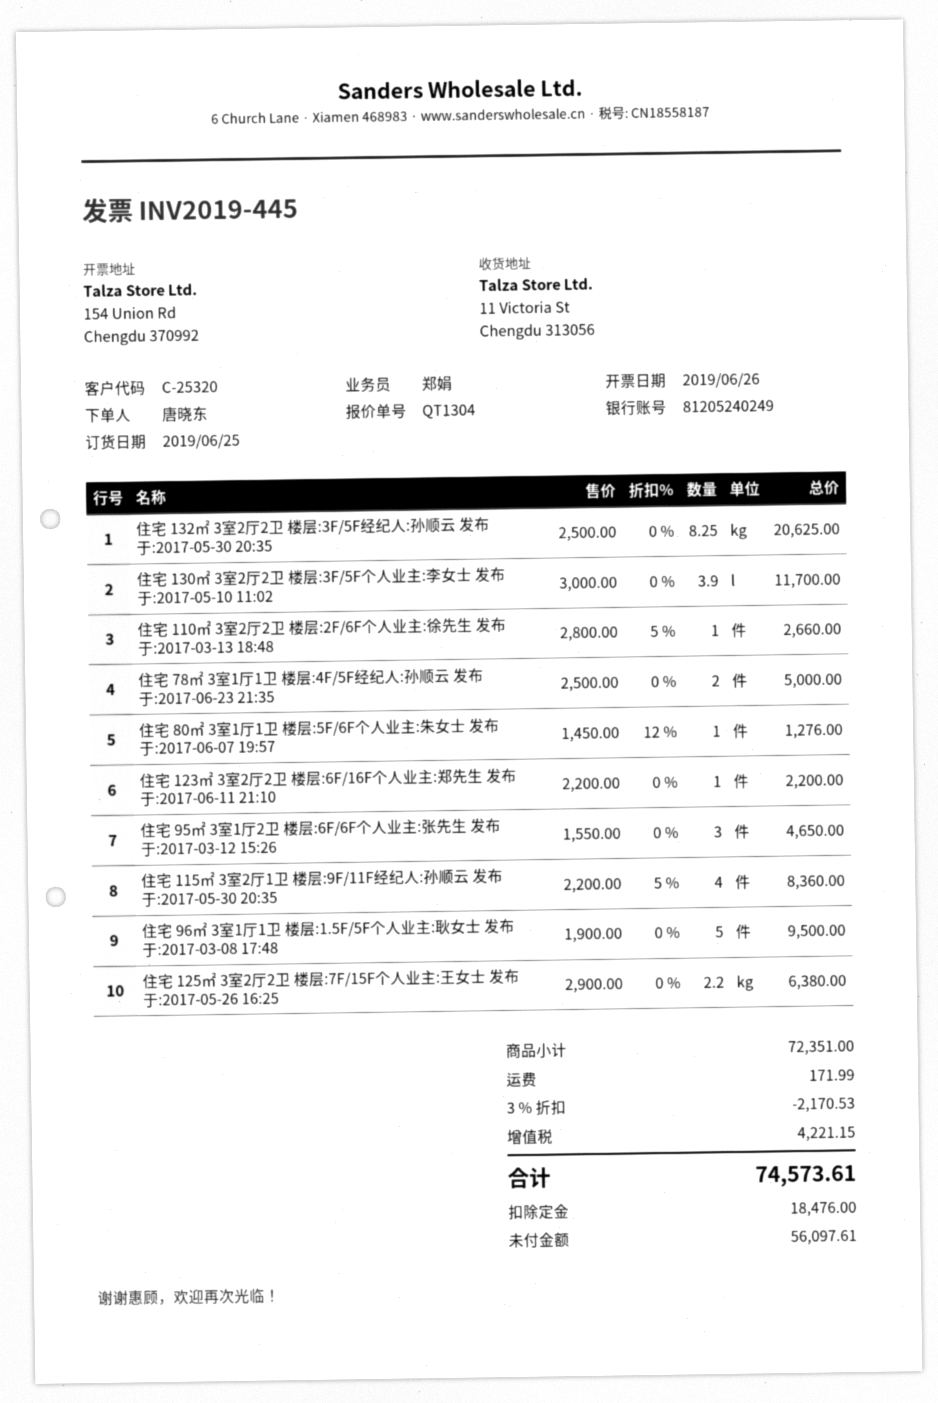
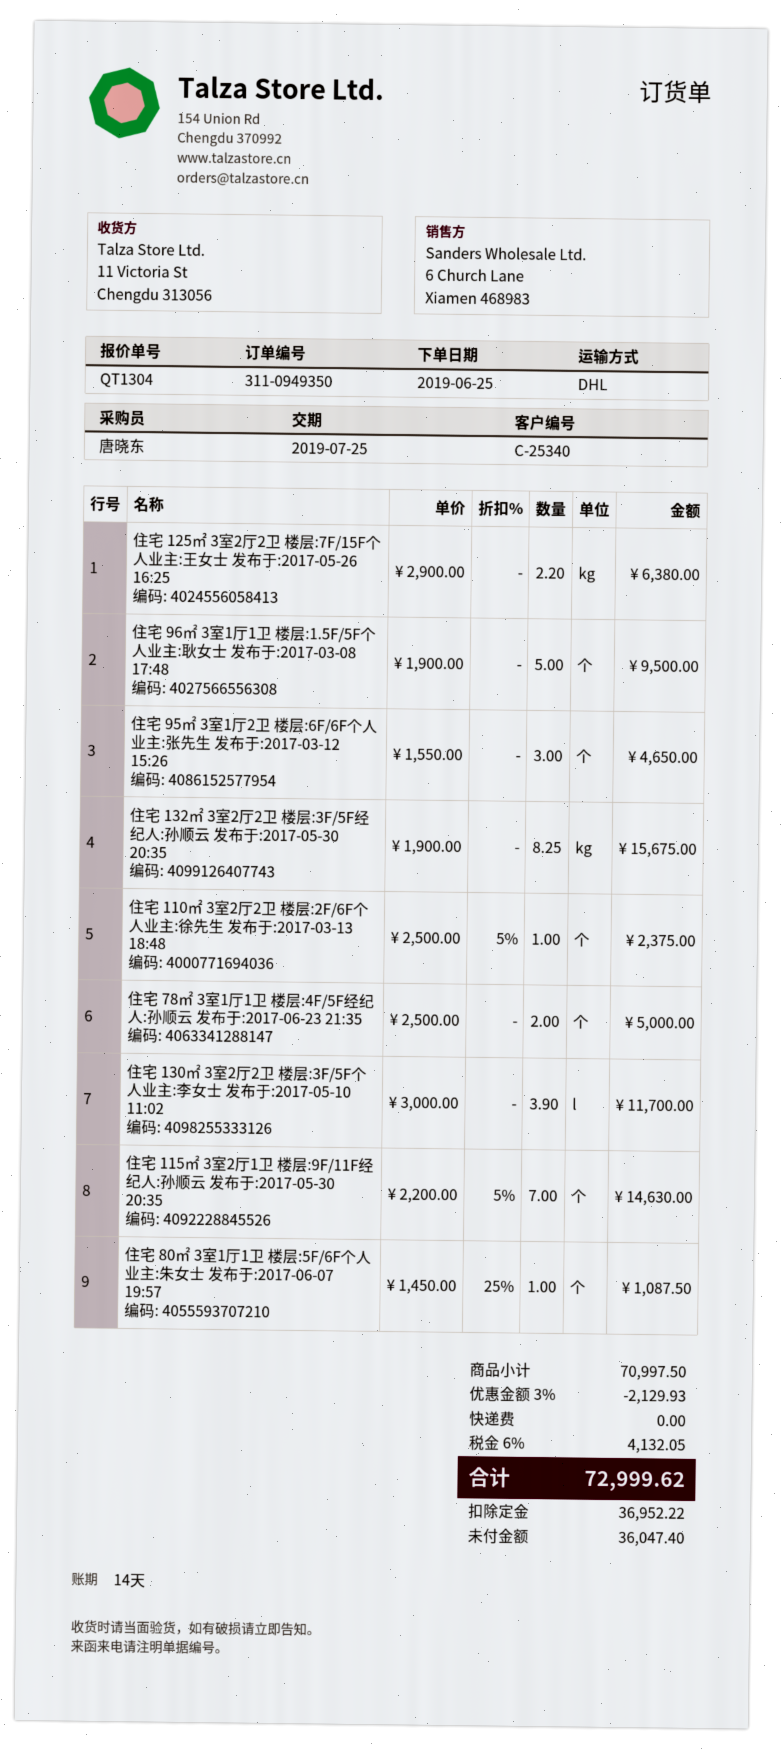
customer number: C-25320 -> C-25340
住宅 132㎡ 3室2厅2卫 楼层:3F/5F经纪人:孙顺云 发布于:2017-05-30 20:35: 8.25 x 2500.00 = 20625.00 -> 8.25 x 1900.00 = 15675.00
住宅 110㎡ 3室2厅2卫 楼层:2F/6F个人业主:徐先生 发布于:2017-03-13 18:48: 1 x 2800.00 - 5% = 2660.00 -> 1 x 2500.00 - 5% = 2375.00
住宅 80㎡ 3室1厅1卫 楼层:5F/6F个人业主:朱女士 发布于:2017-06-07 19:57: 1 x 1450.00 - 12% = 1276.00 -> 1 x 1450.00 - 25% = 1087.50
住宅 123㎡ 3室2厅2卫 楼层:6F/16F个人业主:郑先生 发布于:2017-06-11 21:10: 1 x 2200.00 = 2200.00 -> none
住宅 115㎡ 3室2厅1卫 楼层:9F/11F经纪人:孙顺云 发布于:2017-05-30 20:35: 4 x 2200.00 - 5% = 8360.00 -> 7 x 2200.00 - 5% = 14630.00
subtotal: 72351.00 -> 70997.50
discount: 3% = 2170.53 -> 3% = 2129.93
shipping: 171.99 -> 0.00
tax: 4221.15 -> 4132.05
total: 74573.61 -> 72999.62
deposit: 18476.00 -> 36952.22
balance: 56097.61 -> 36047.40

